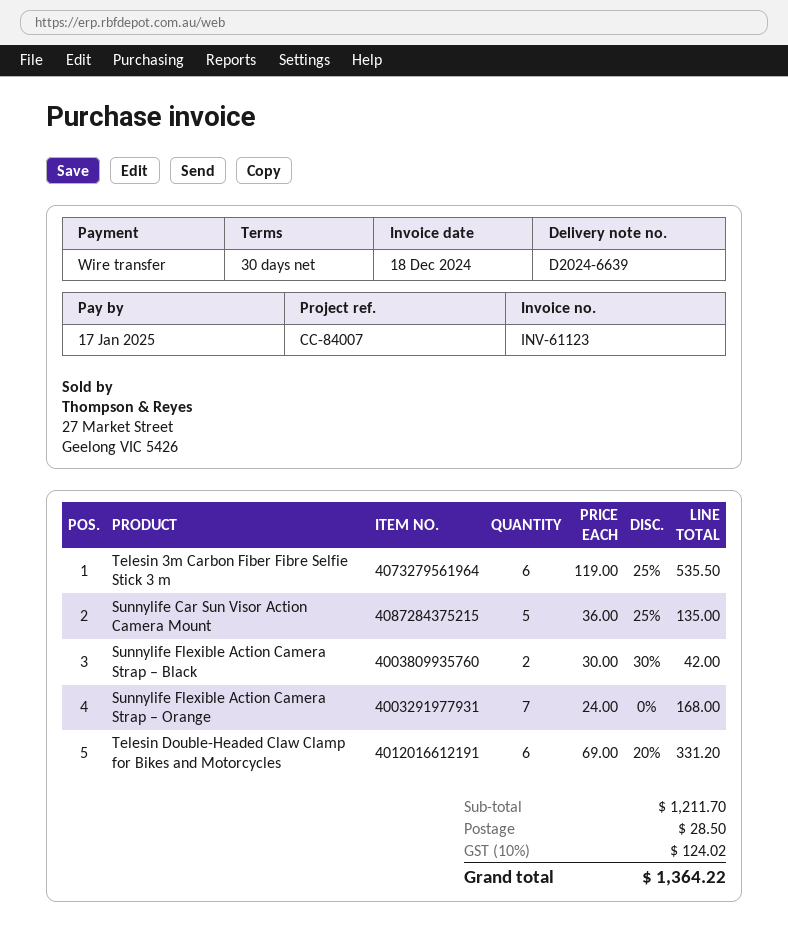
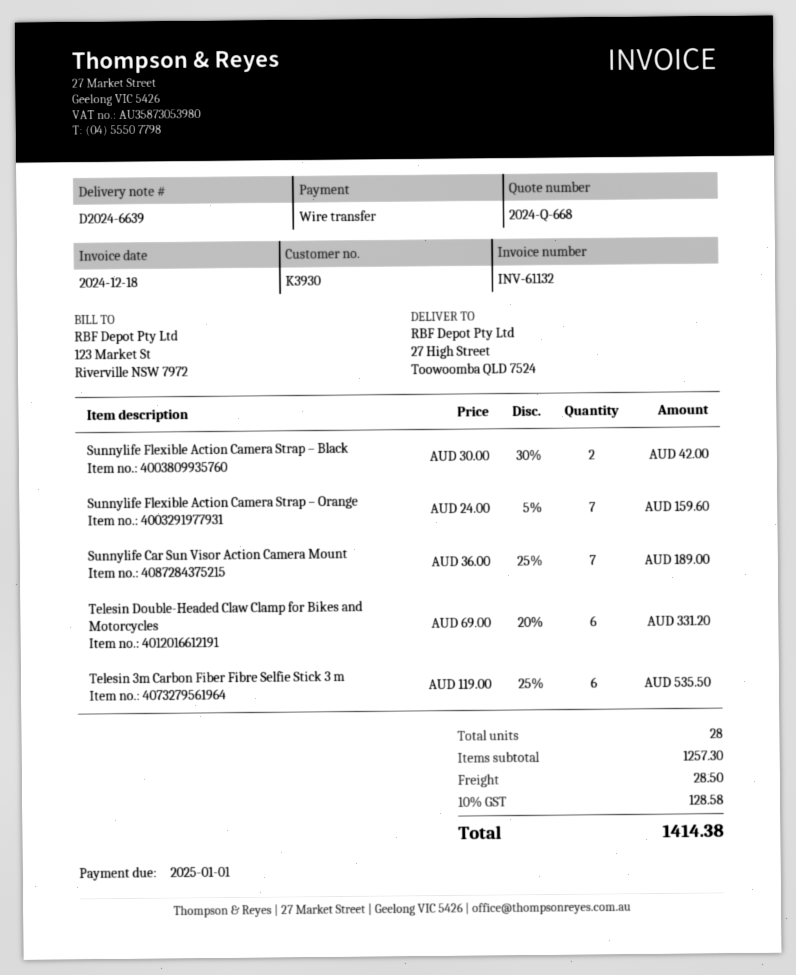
invoice number: INV-61123 -> INV-61132
due date: 2025-01-17 -> 2025-01-01
Sunnylife Car Sun Visor Action Camera Mount: 5 x 36.00 - 25% = 135.00 -> 7 x 36.00 - 25% = 189.00
Sunnylife Flexible Action Camera Strap – Orange: 7 x 24.00 = 168.00 -> 7 x 24.00 - 5% = 159.60
subtotal: 1211.70 -> 1257.30
tax: 10% = 124.02 -> 10% = 128.58
total: 1364.22 -> 1414.38

